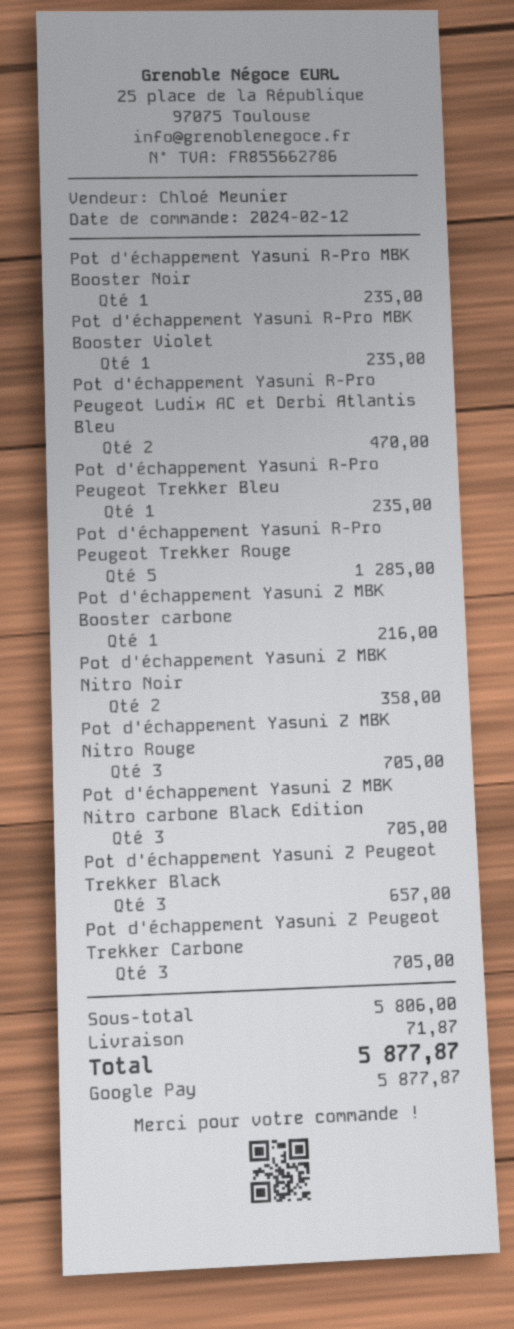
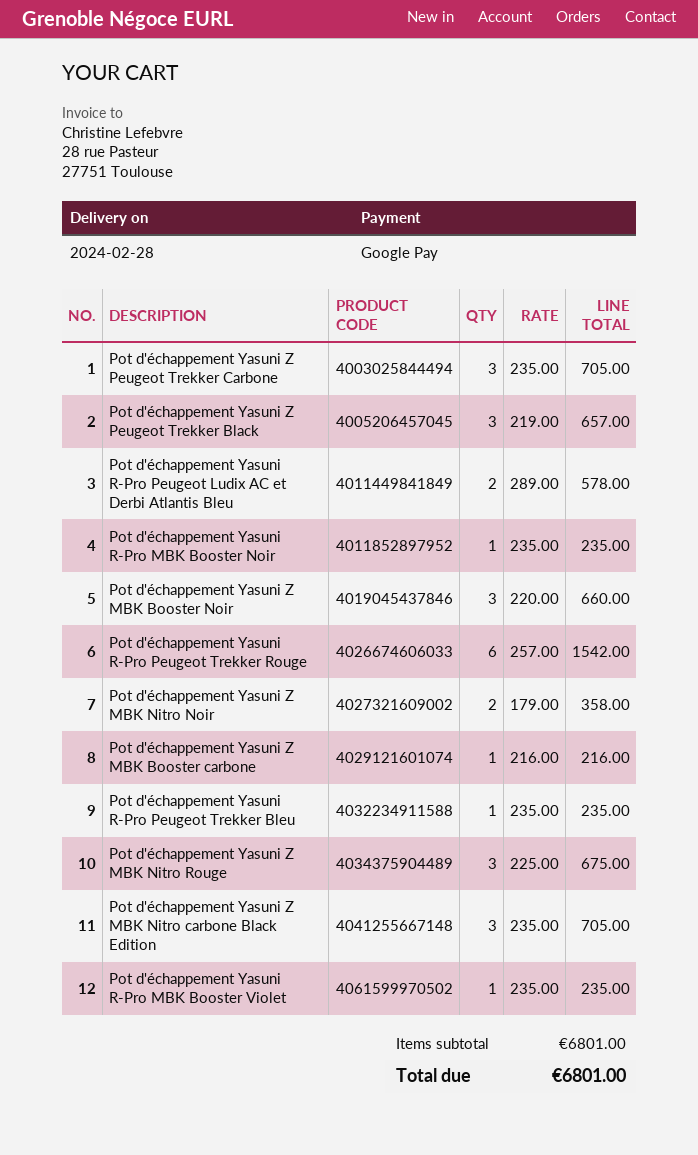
Pot d'échappement Yasuni R-Pro Peugeot Ludix AC et Derbi Atlantis Bleu: 2 for 470.00 -> 2 for 578.00
Pot d'échappement Yasuni R-Pro Peugeot Trekker Rouge: 5 for 1285.00 -> 6 for 1542.00
Pot d'échappement Yasuni Z MBK Nitro Rouge: 3 for 705.00 -> 3 for 675.00
Pot d'échappement Yasuni Z MBK Booster Noir: none -> 3 for 660.00
subtotal: 5806.00 -> 6801.00
shipping: 71.87 -> none
total: 5877.87 -> 6801.00

